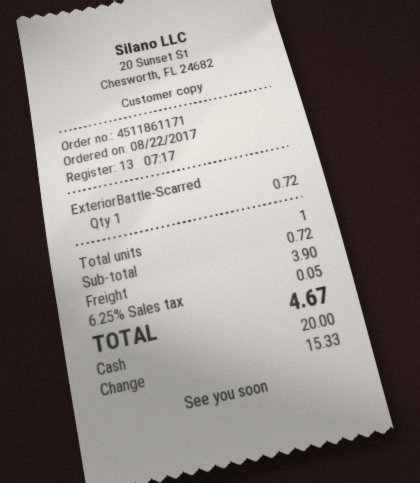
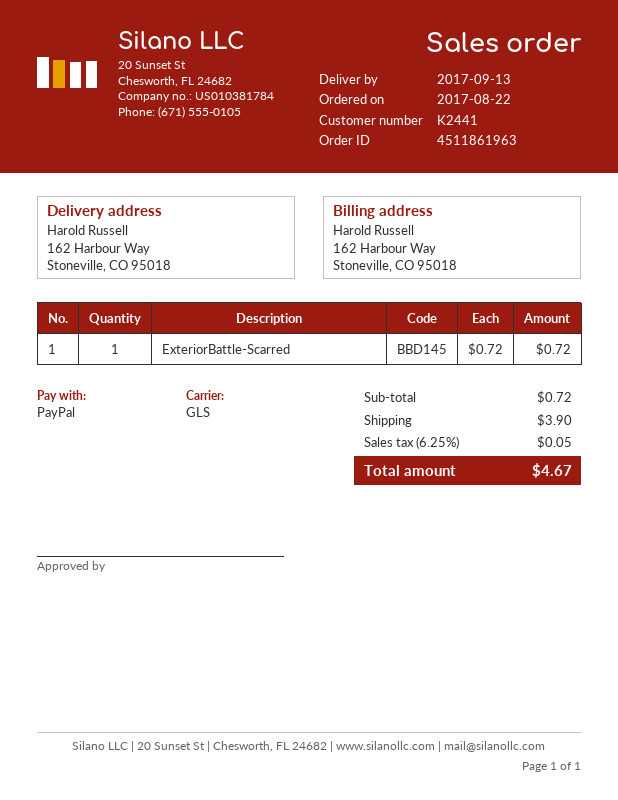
order number: 4511861171 -> 4511861963
payment method: cash -> PayPal

